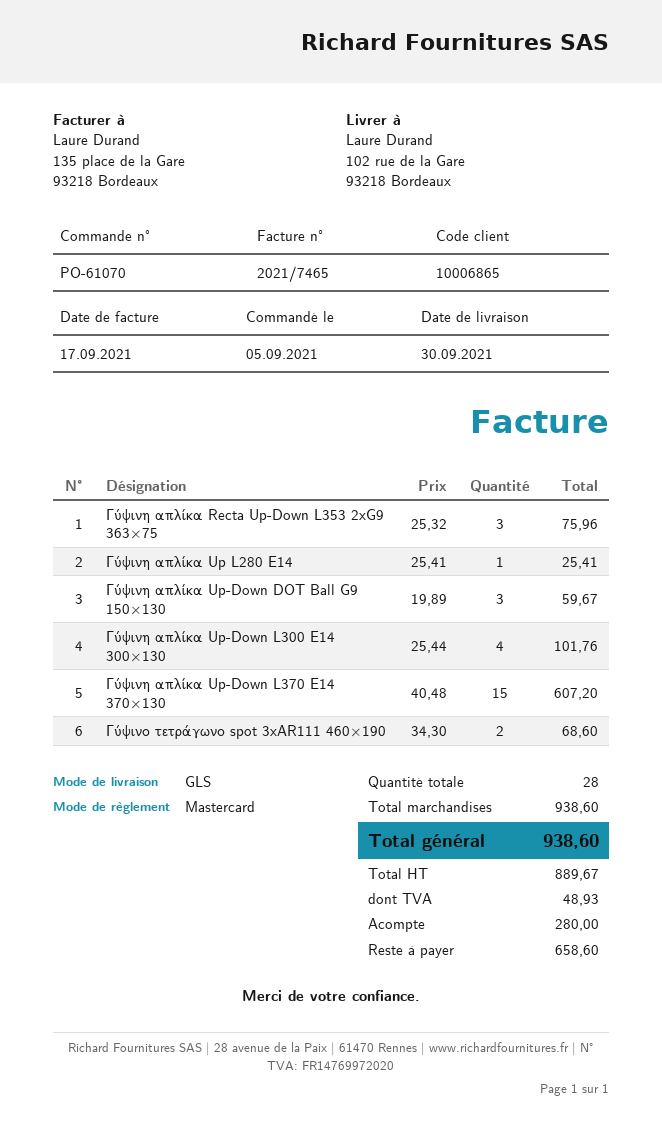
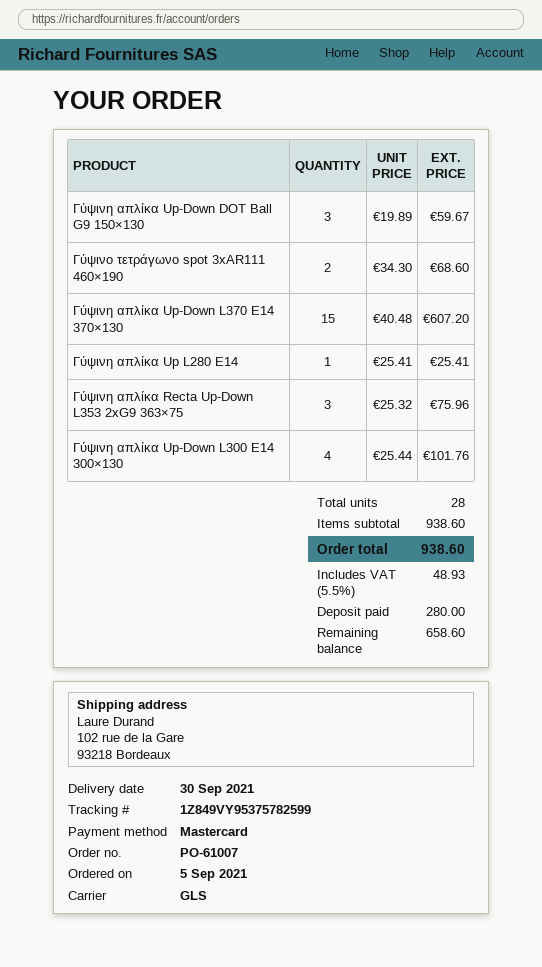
order number: PO-61070 -> PO-61007

